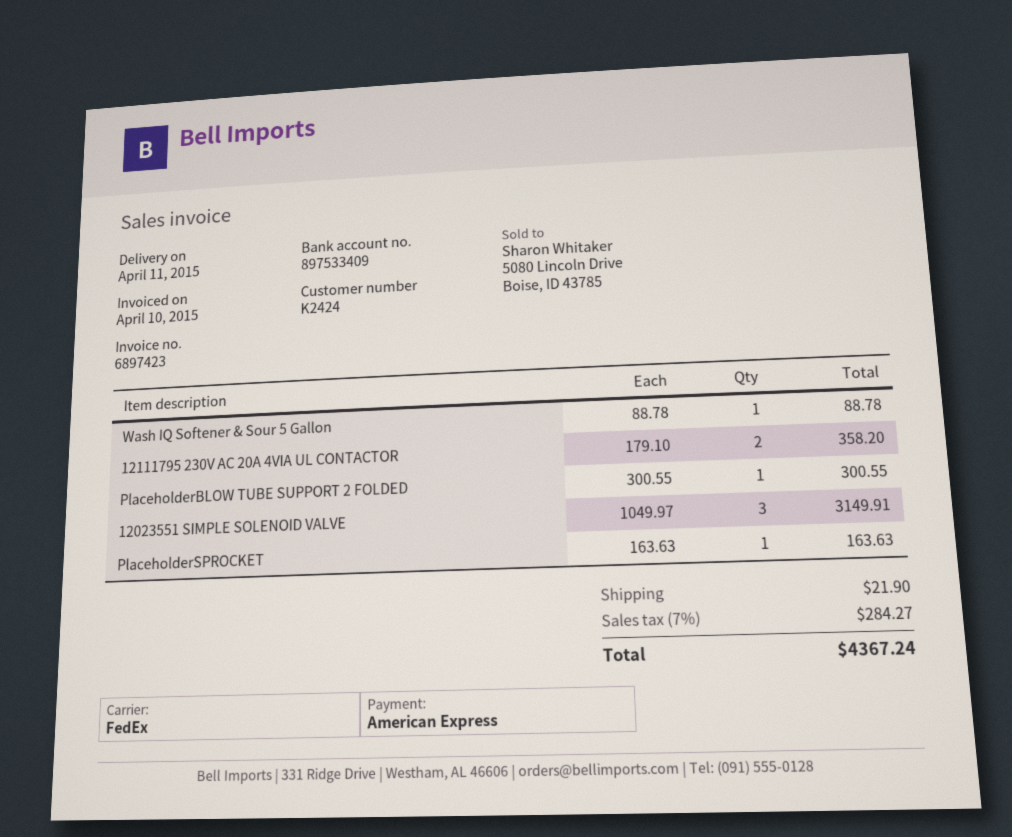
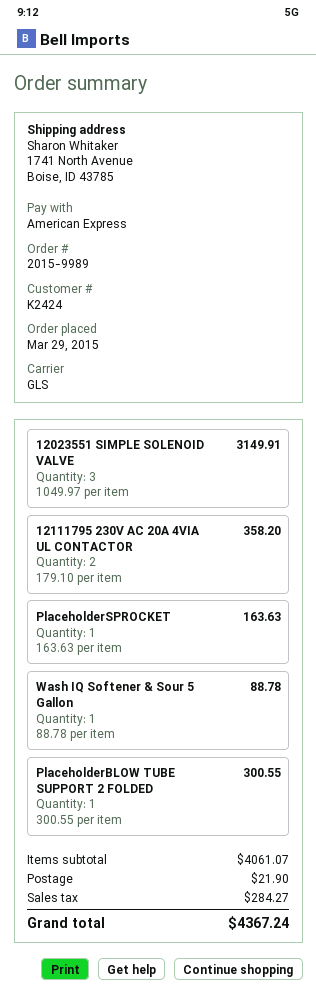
shipping method: FedEx -> GLS

